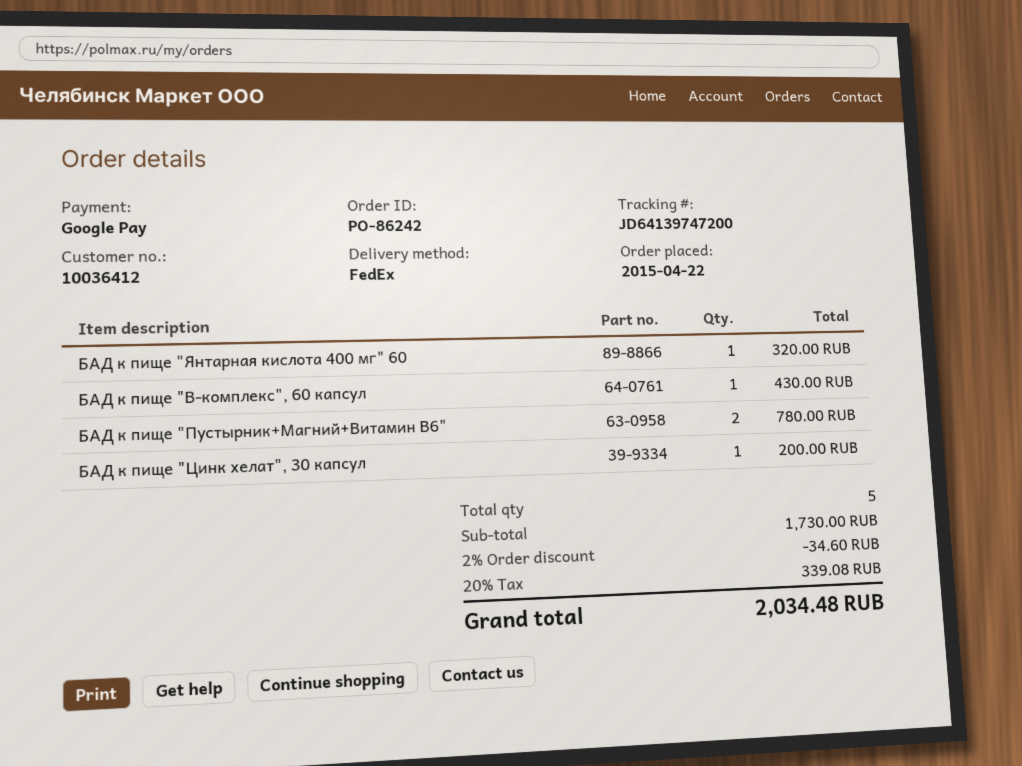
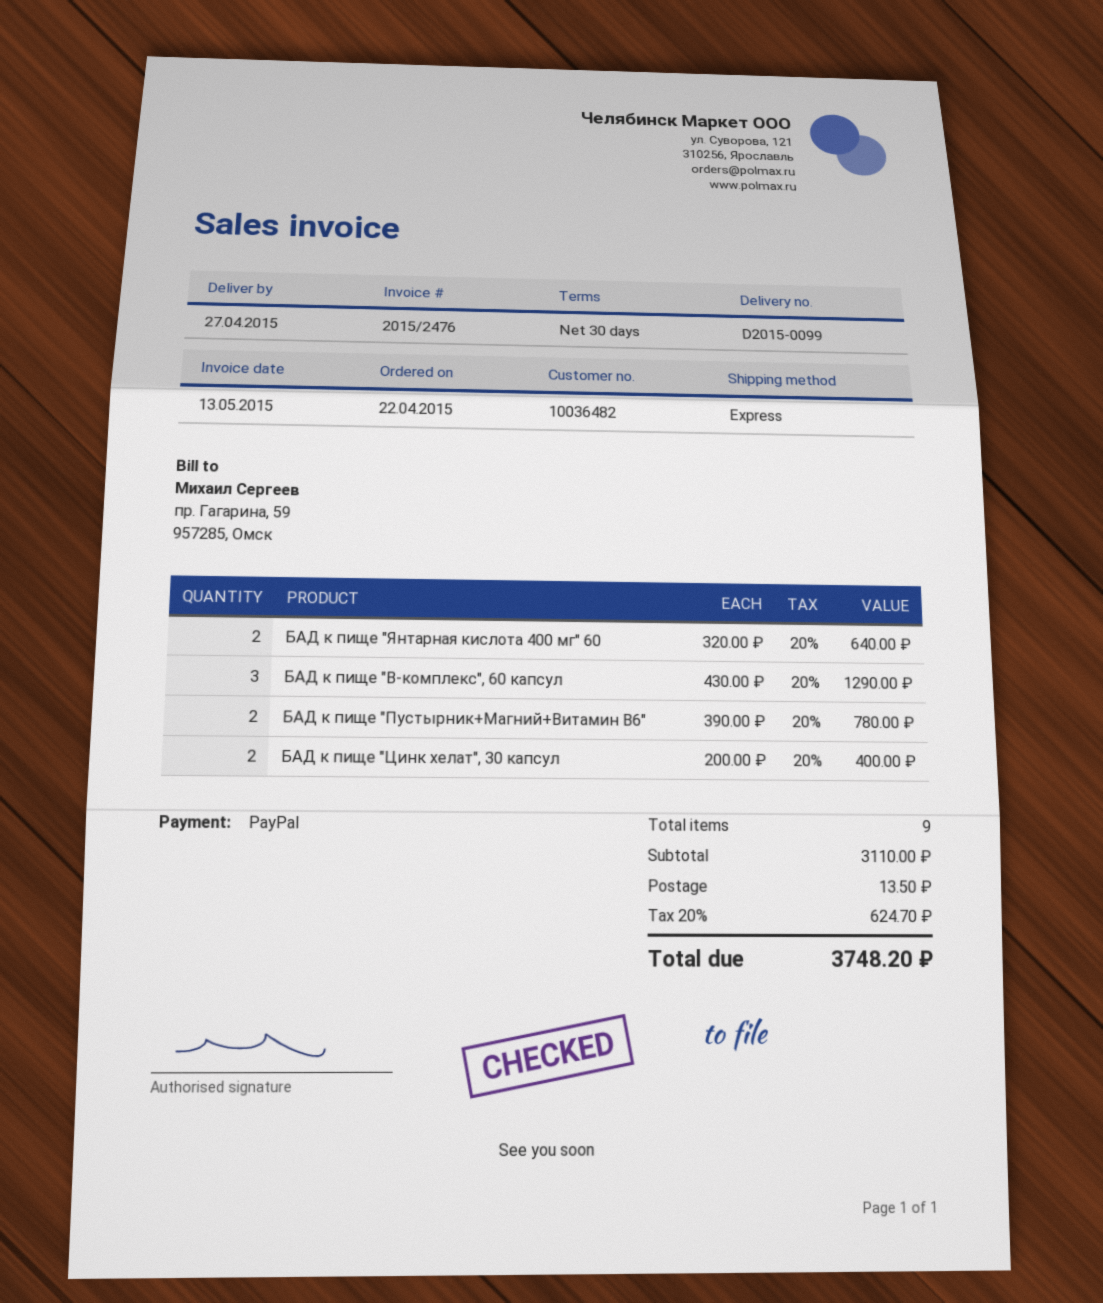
customer number: 10036412 -> 10036482
payment method: Google Pay -> PayPal
shipping method: FedEx -> express
БАД к пище "Янтарная кислота 400 мг" 60: 1 for 320.00 -> 2 for 640.00
БАД к пище "В-комплекс", 60 капсул: 1 for 430.00 -> 3 for 1290.00
БАД к пище "Цинк хелат", 30 капсул: 1 for 200.00 -> 2 for 400.00
total quantity: 5 -> 9
subtotal: 1730.00 -> 3110.00
discount: 2% = 34.60 -> none
shipping: none -> 13.50
tax: 20% = 339.08 -> 20% = 624.70
total: 2034.48 -> 3748.20

